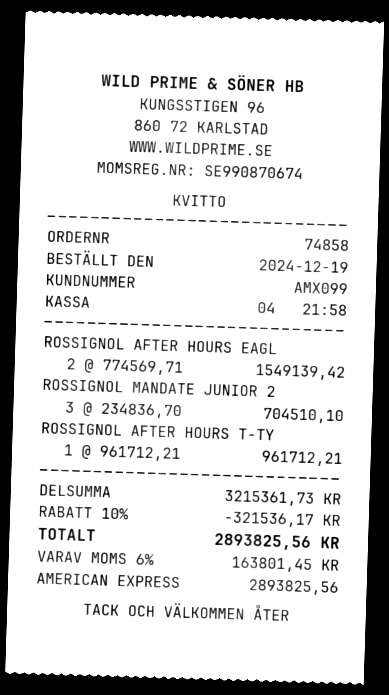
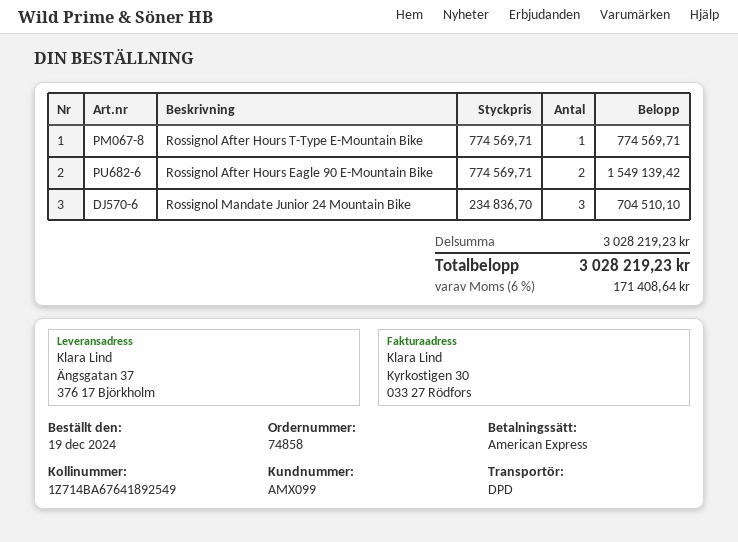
ROSSIGNOL AFTER HOURS T-TY: 1 x 961712.21 = 961712.21 -> 1 x 774569.71 = 774569.71
subtotal: 3215361.73 -> 3028219.23
discount: 10% = 321536.17 -> none
tax: 6% = 163801.45 -> 6% = 171408.64
total: 2893825.56 -> 3028219.23

